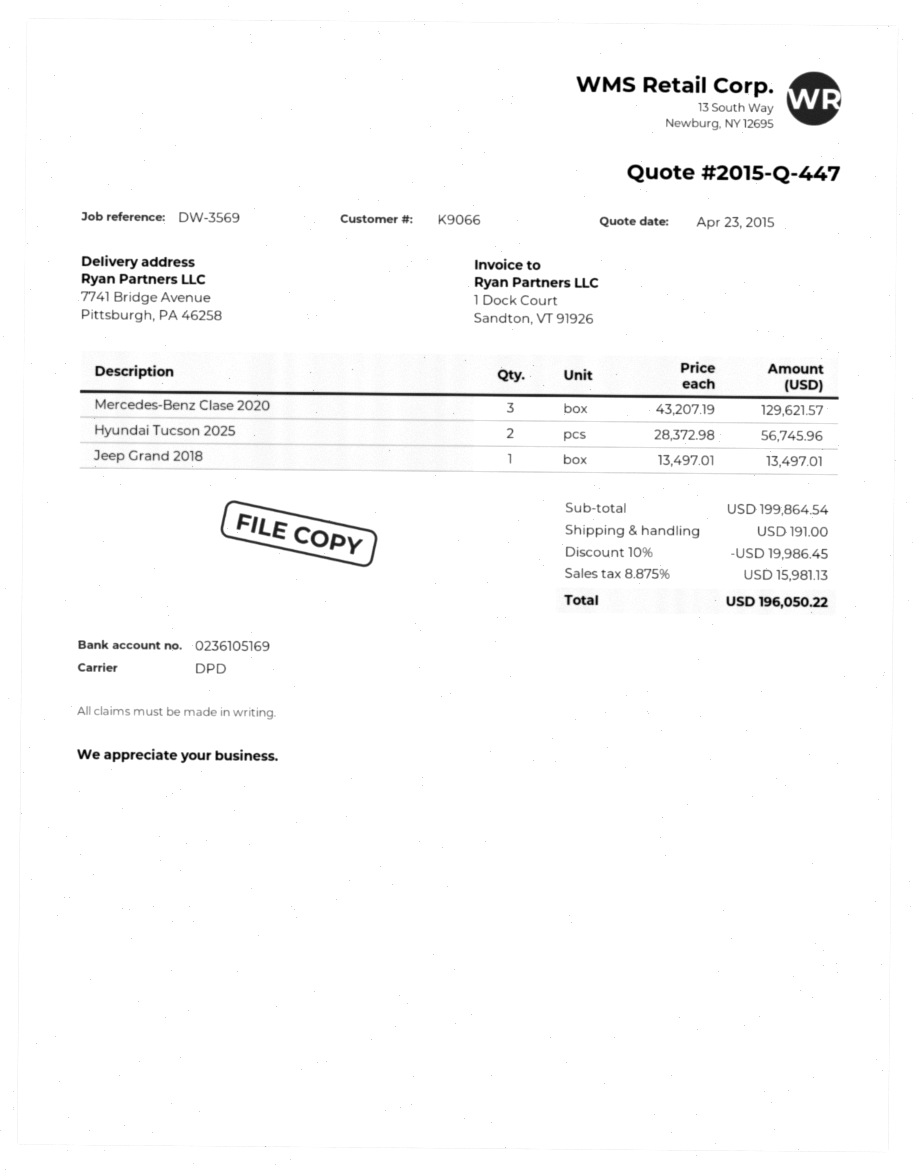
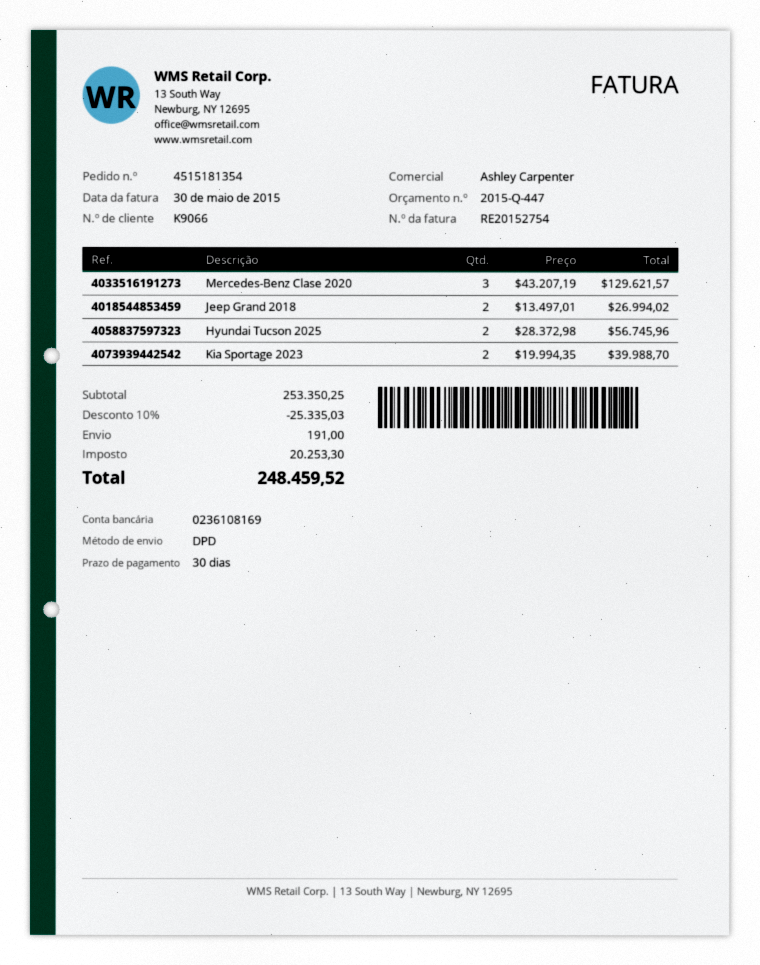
bank account: 0236105169 -> 0236108169
Jeep Grand 2018: 1 x 13497.01 = 13497.01 -> 2 x 13497.01 = 26994.02
Kia Sportage 2023: none -> 2 x 19994.35 = 39988.70
subtotal: 199864.54 -> 253350.25
discount: 10% = 19986.45 -> 10% = 25335.03
tax: 15981.13 -> 20253.30
total: 196050.22 -> 248459.52

